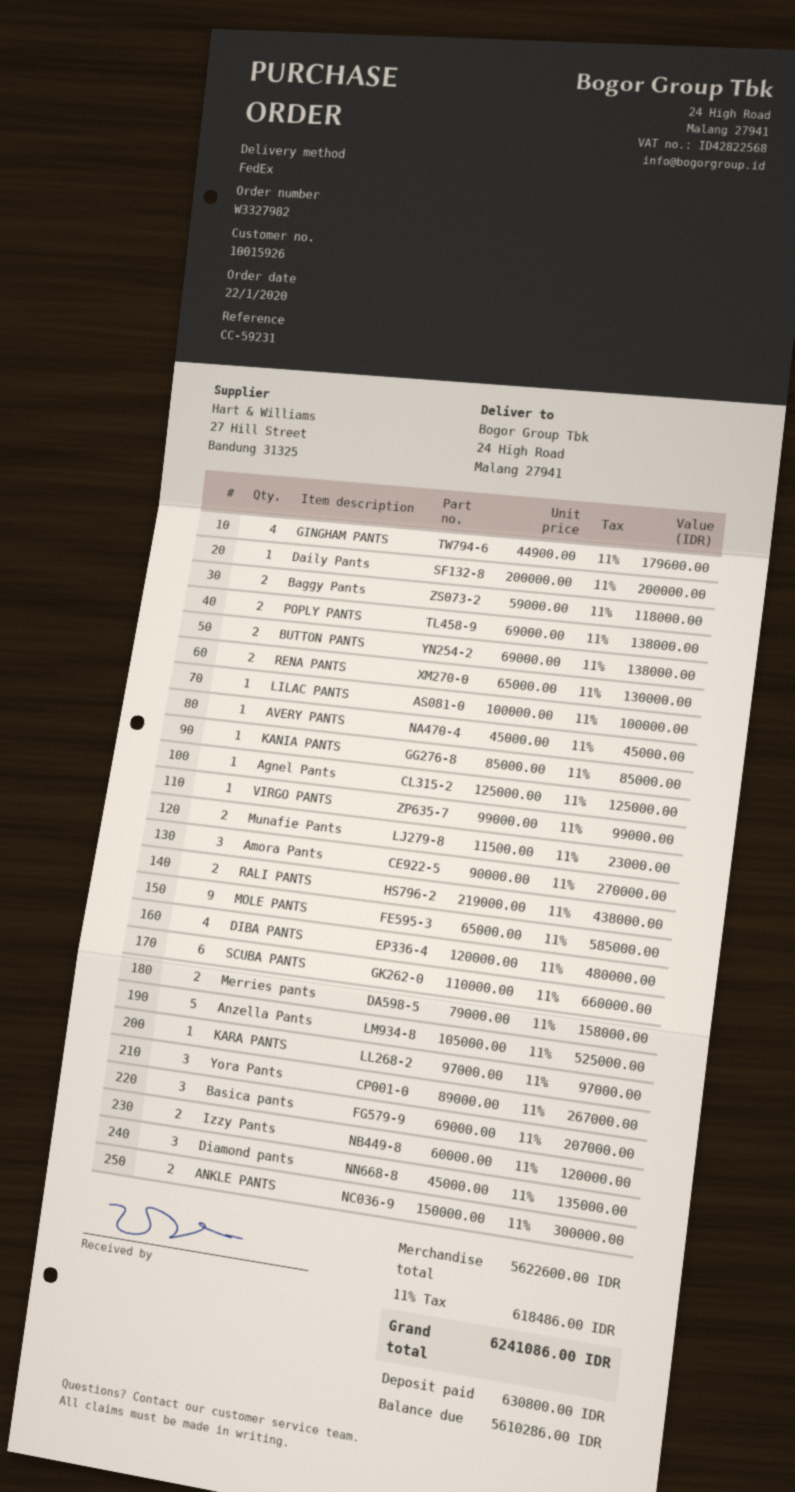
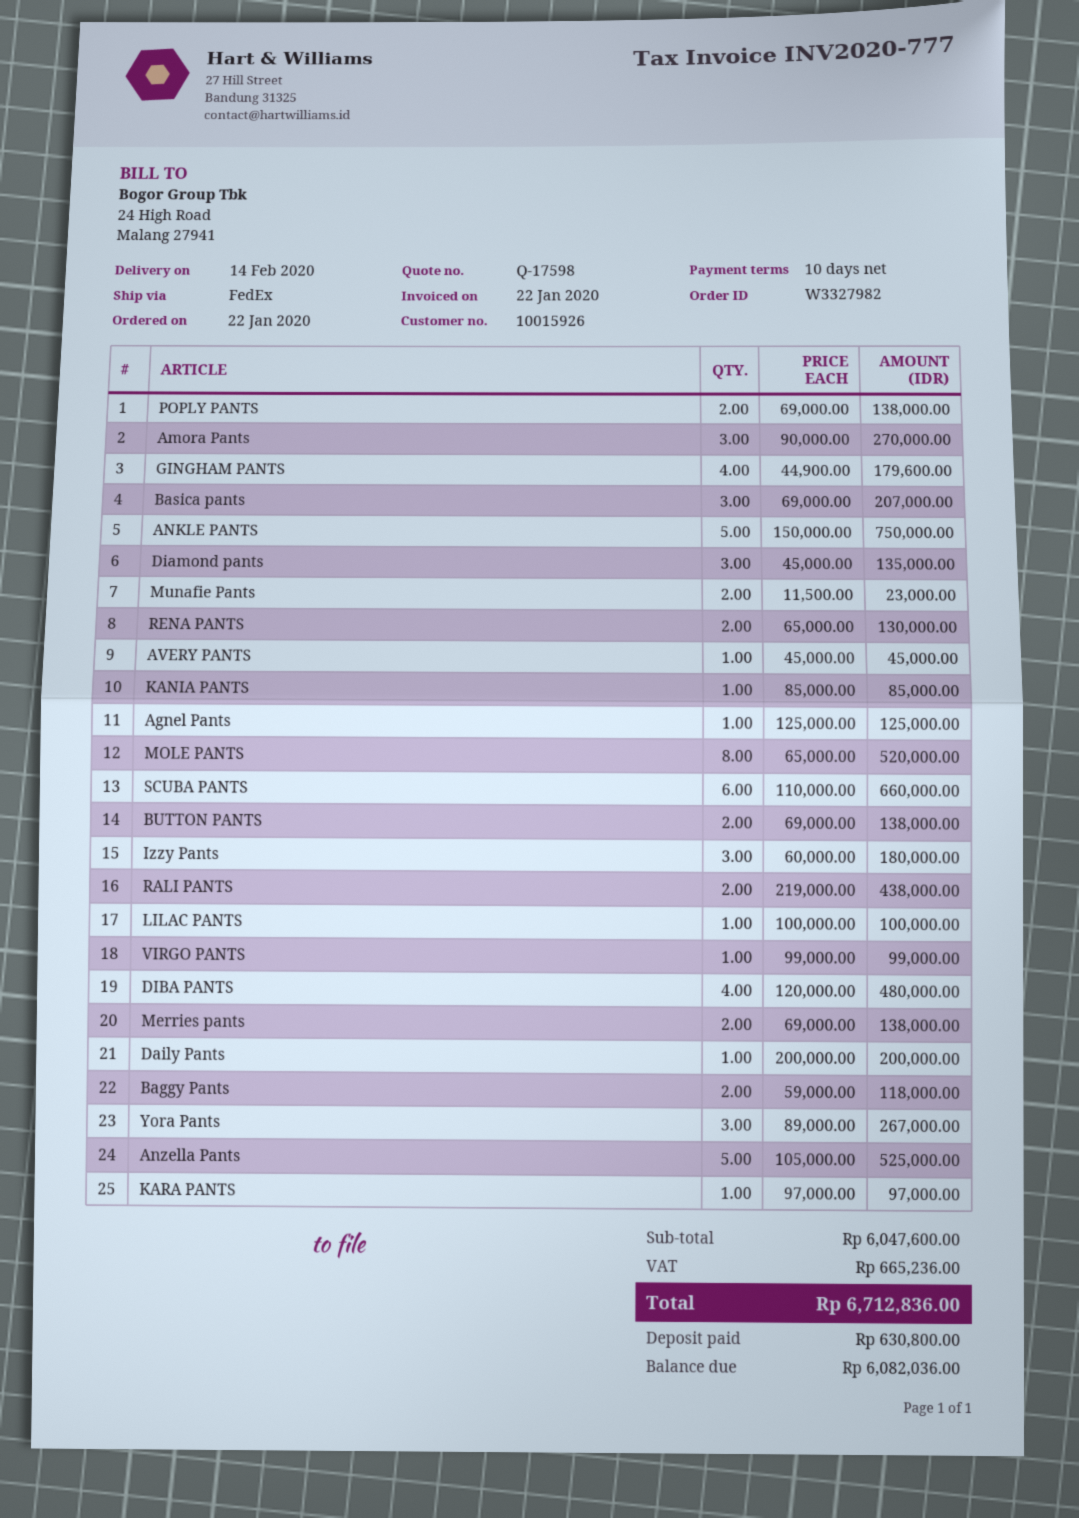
MOLE PANTS: 9 x 65000.00 = 585000.00 -> 8 x 65000.00 = 520000.00
Merries pants: 2 x 79000.00 = 158000.00 -> 2 x 69000.00 = 138000.00
Izzy Pants: 2 x 60000.00 = 120000.00 -> 3 x 60000.00 = 180000.00
ANKLE PANTS: 2 x 150000.00 = 300000.00 -> 5 x 150000.00 = 750000.00
subtotal: 5622600.00 -> 6047600.00
tax: 618486.00 -> 665236.00
total: 6241086.00 -> 6712836.00
balance: 5610286.00 -> 6082036.00

